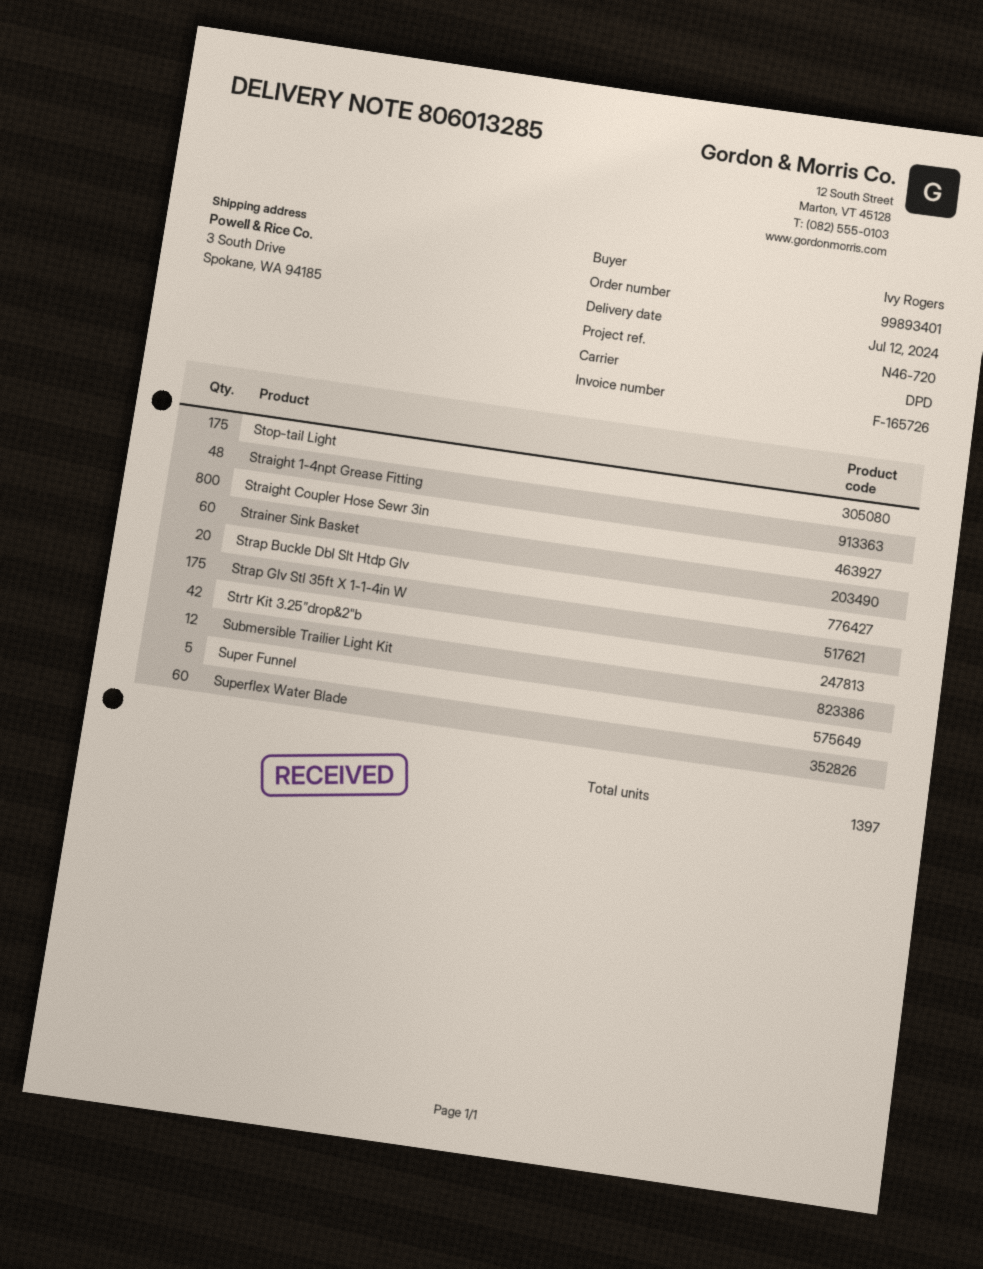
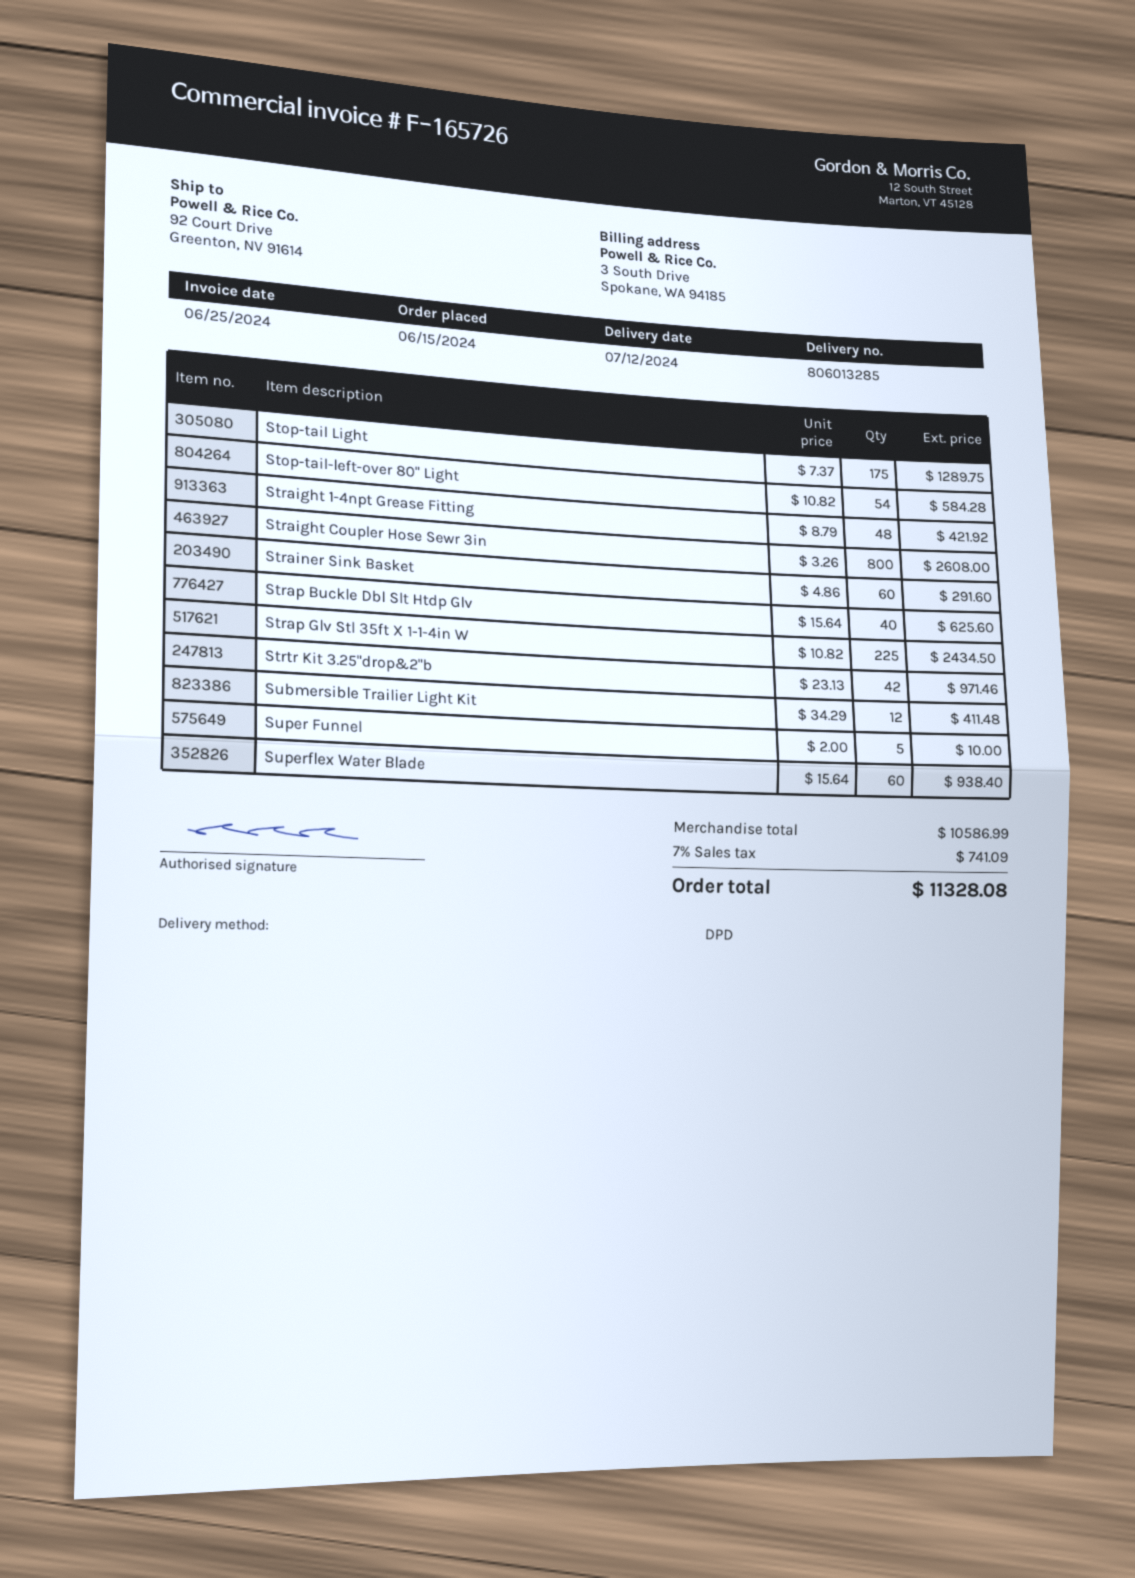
ship to: 3 South Drive, Spokane, WA 94185 -> 92 Court Drive, Greenton, NV 91614
Strap Buckle Dbl Slt Htdp Glv: 20 -> 40
Strap Glv Stl 35ft X 1-1-4in W: 175 -> 225
Stop-tail-left-over 80" Light: none -> 54

